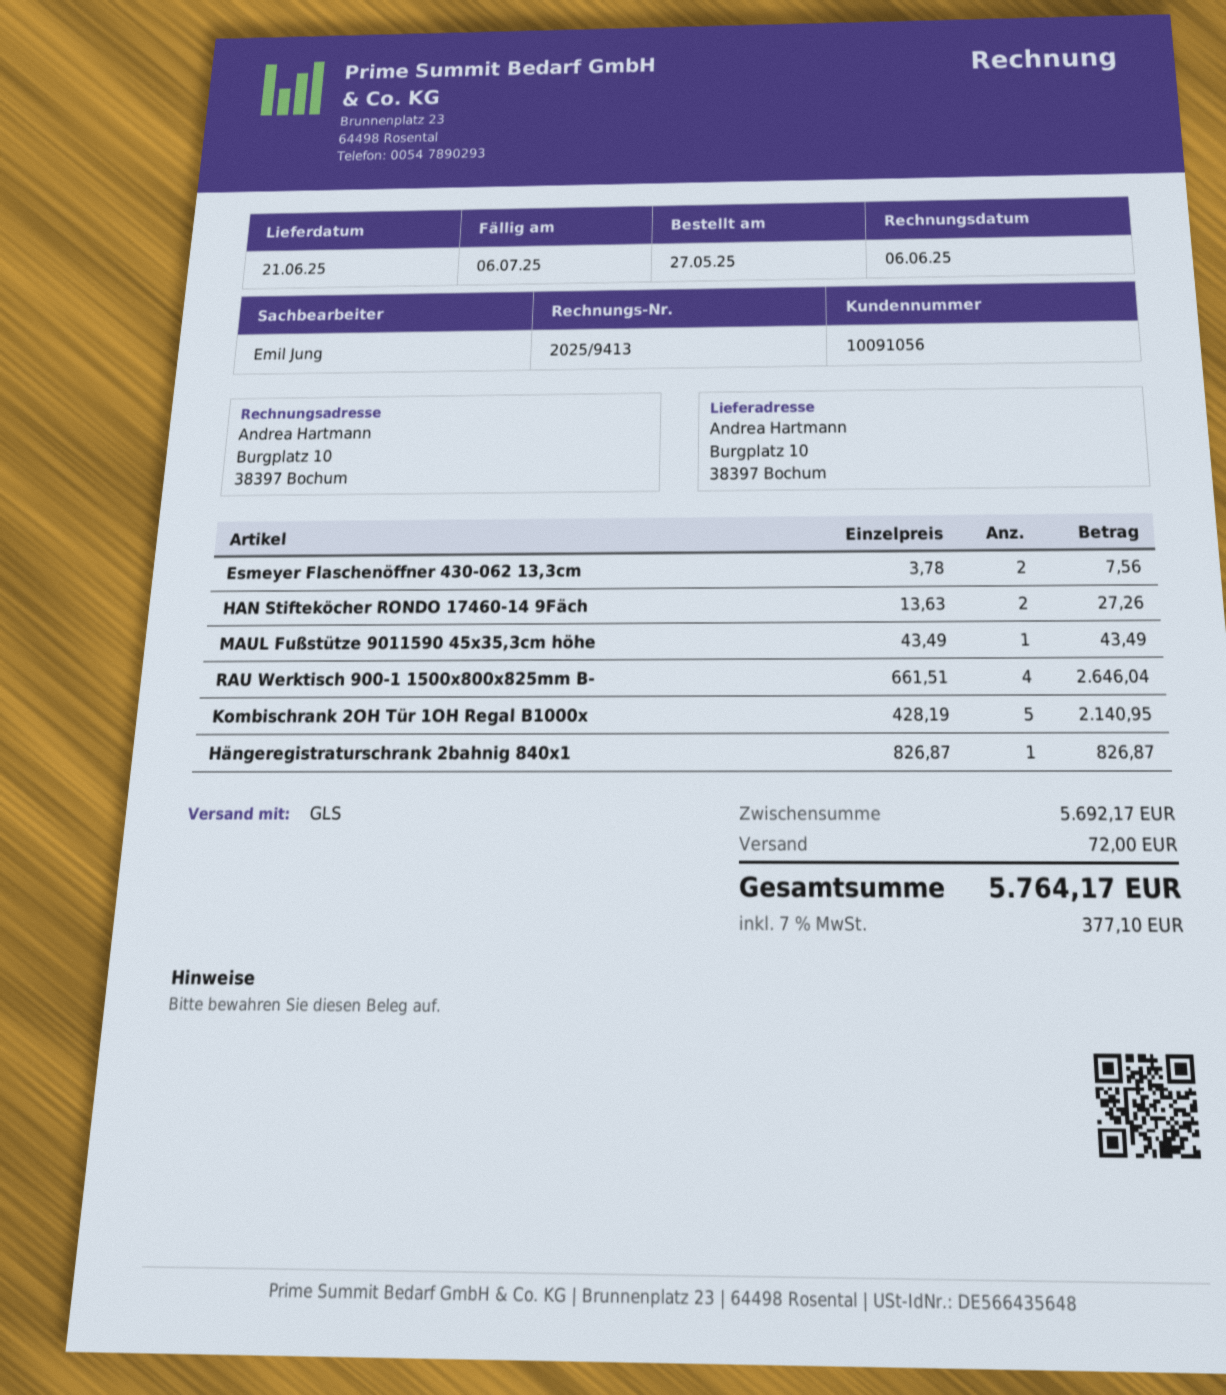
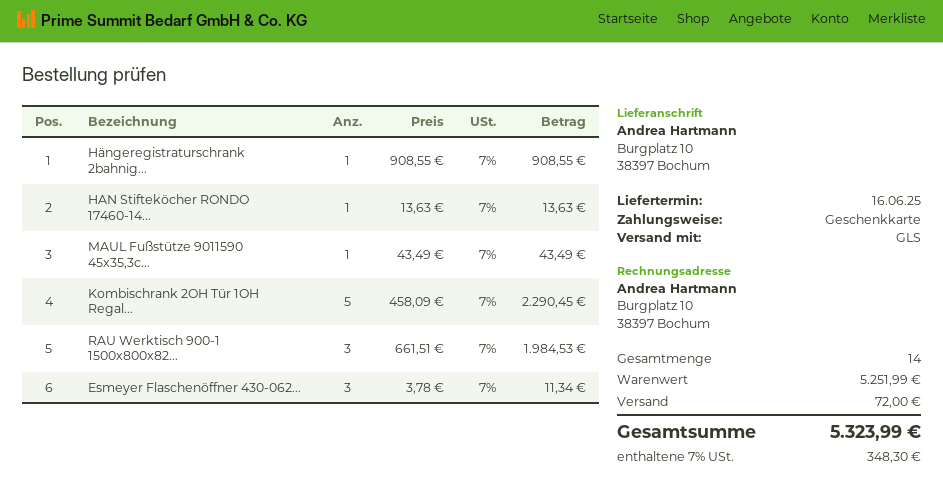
delivery date: 2025-06-21 -> 2025-06-16
Esmeyer Flaschenöffner 430-062 13,3cm: 2 x 3.78 = 7.56 -> 3 x 3.78 = 11.34
HAN Stifteköcher RONDO 17460-14 9Fäch: 2 x 13.63 = 27.26 -> 1 x 13.63 = 13.63
RAU Werktisch 900-1 1500x800x825mm B-: 4 x 661.51 = 2646.04 -> 3 x 661.51 = 1984.53
Kombischrank 2OH Tür 1OH Regal B1000x: 5 x 428.19 = 2140.95 -> 5 x 458.09 = 2290.45
Hängeregistraturschrank 2bahnig 840x1: 1 x 826.87 = 826.87 -> 1 x 908.55 = 908.55
subtotal: 5692.17 -> 5251.99
tax: 7% = 377.10 -> 7% = 348.30
total: 5764.17 -> 5323.99

